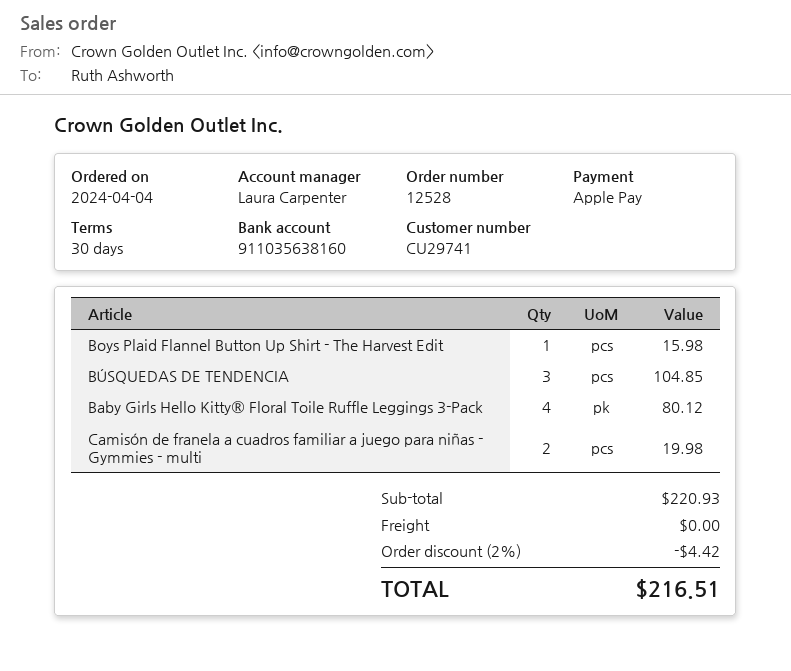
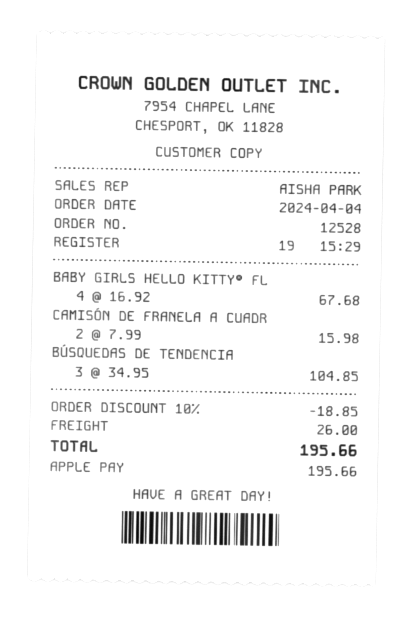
sales rep: Laura Carpenter -> AISHA PARK
Boys Plaid Flannel Button Up Shirt - The Harvest Edit: 1 for 15.98 -> none
Baby Girls Hello Kitty® Floral Toile Ruffle Leggings 3-Pack: 4 for 80.12 -> 4 for 67.68
Camisón de franela a cuadros familiar a juego para niñas - Gymmies - multi: 2 for 19.98 -> 2 for 15.98
discount: 2% = 4.42 -> 10% = 18.85
shipping: 0.00 -> 26.00
total: 216.51 -> 195.66

